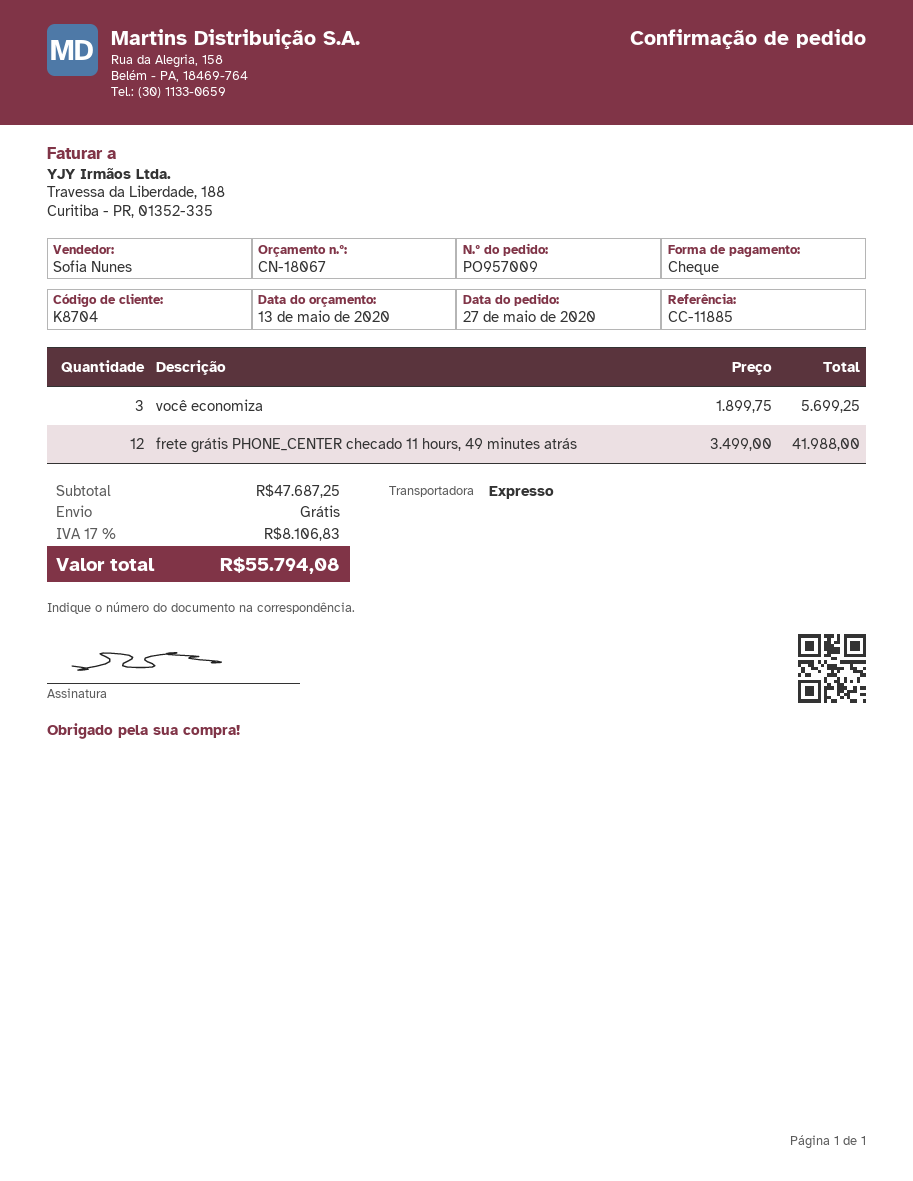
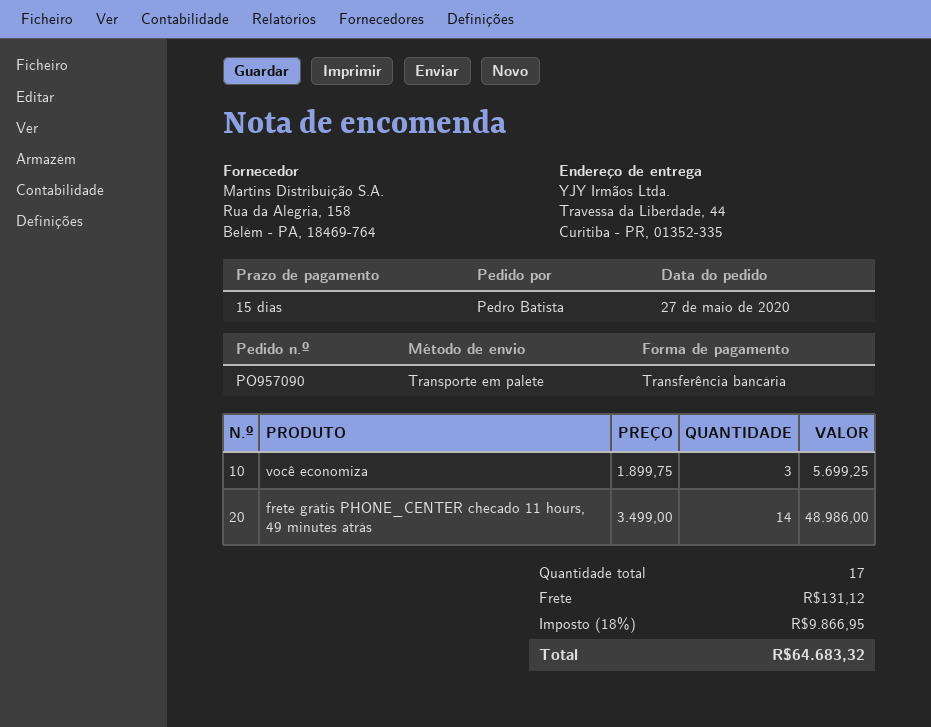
order number: PO957009 -> PO957090
payment method: cheque -> bank transfer
shipping method: express -> pallet freight
frete grátis PHONE_CENTER checado 11 hours, 49 minutes atrás: 12 x 3499.00 = 41988.00 -> 14 x 3499.00 = 48986.00
shipping: 0.00 -> 131.12
tax: 17% = 8106.83 -> 18% = 9866.95
total: 55794.08 -> 64683.32

